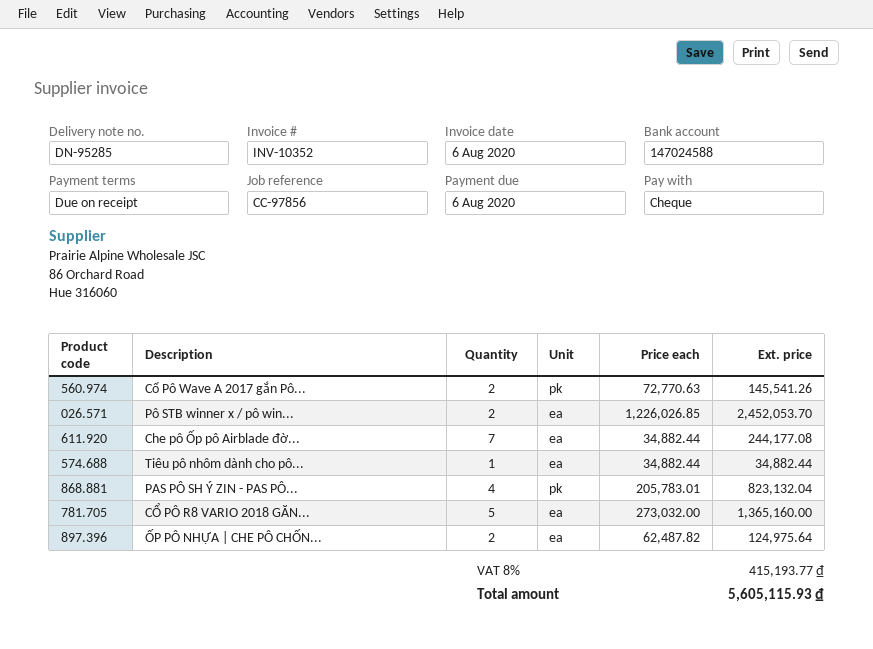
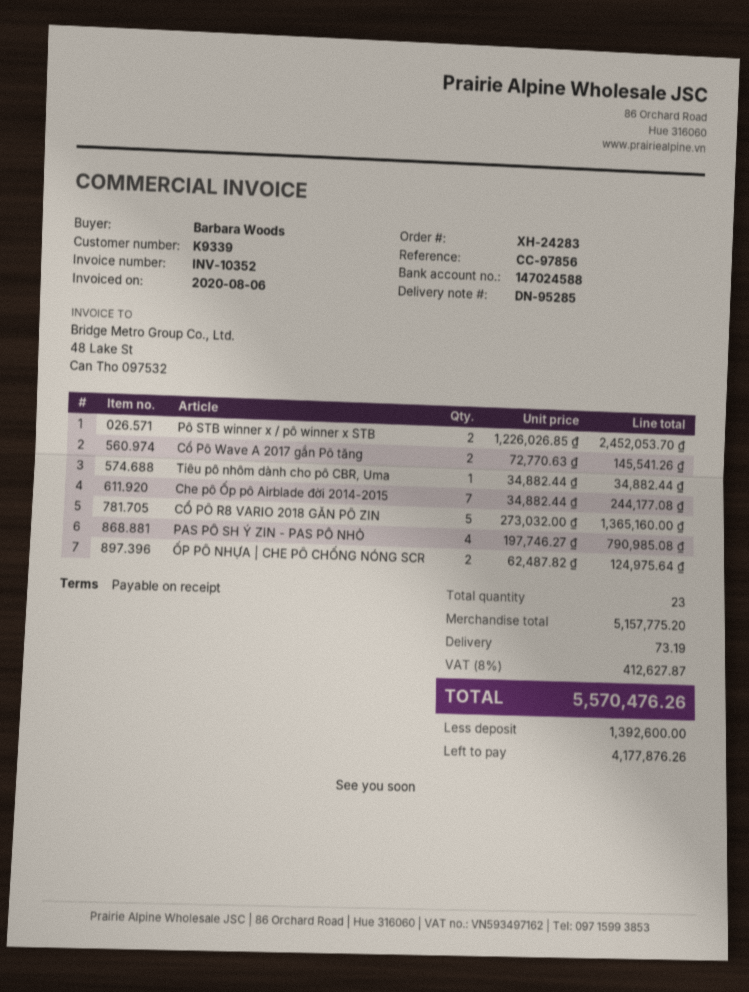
PAS PÔ SH Ý ZIN - PAS PÔ...: 4 x 205783.01 = 823132.04 -> 4 x 197746.27 = 790985.08
shipping: none -> 73.19
tax: 8% = 415193.77 -> 8% = 412627.87
total: 5605115.93 -> 5570476.26

